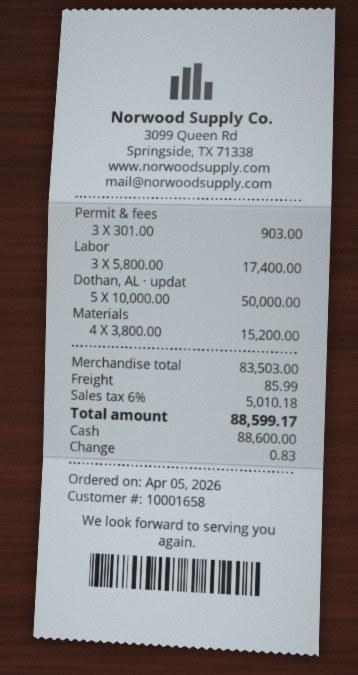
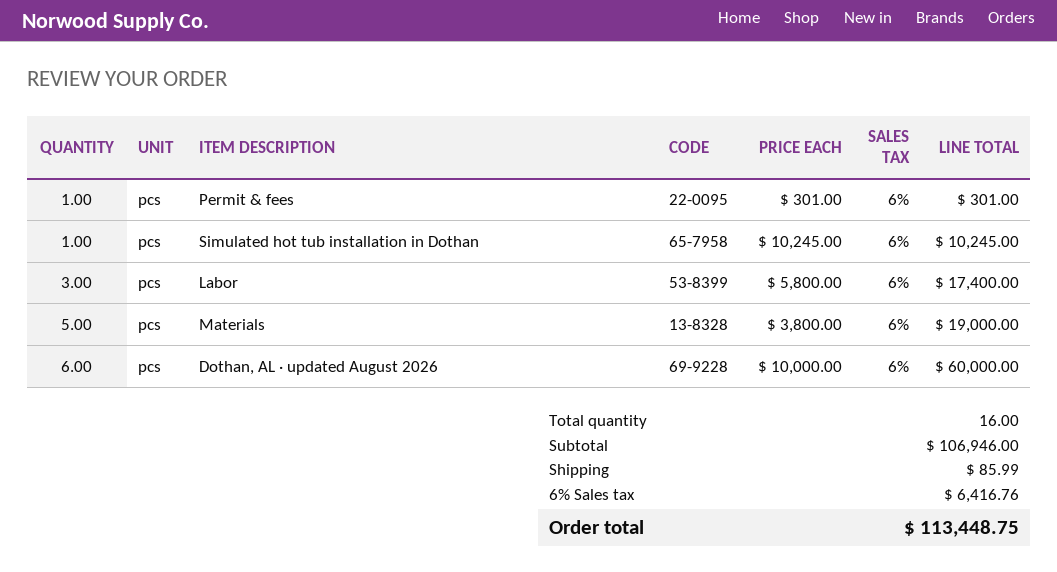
Permit & fees: 3 x 301.00 = 903.00 -> 1 x 301.00 = 301.00
Dothan, AL · updat: 5 x 10000.00 = 50000.00 -> 6 x 10000.00 = 60000.00
Materials: 4 x 3800.00 = 15200.00 -> 5 x 3800.00 = 19000.00
Simulated hot tub installation in Dothan: none -> 1 x 10245.00 = 10245.00
subtotal: 83503.00 -> 106946.00
tax: 6% = 5010.18 -> 6% = 6416.76
total: 88599.17 -> 113448.75

